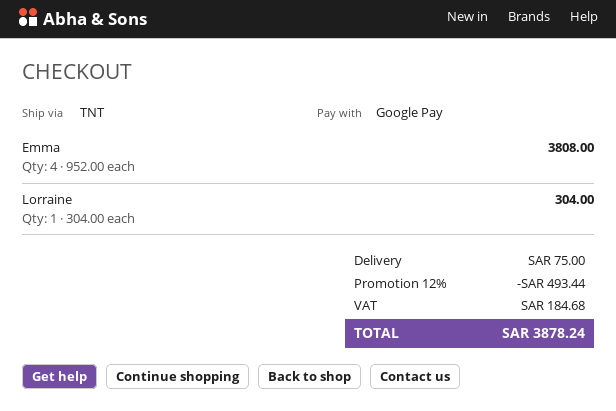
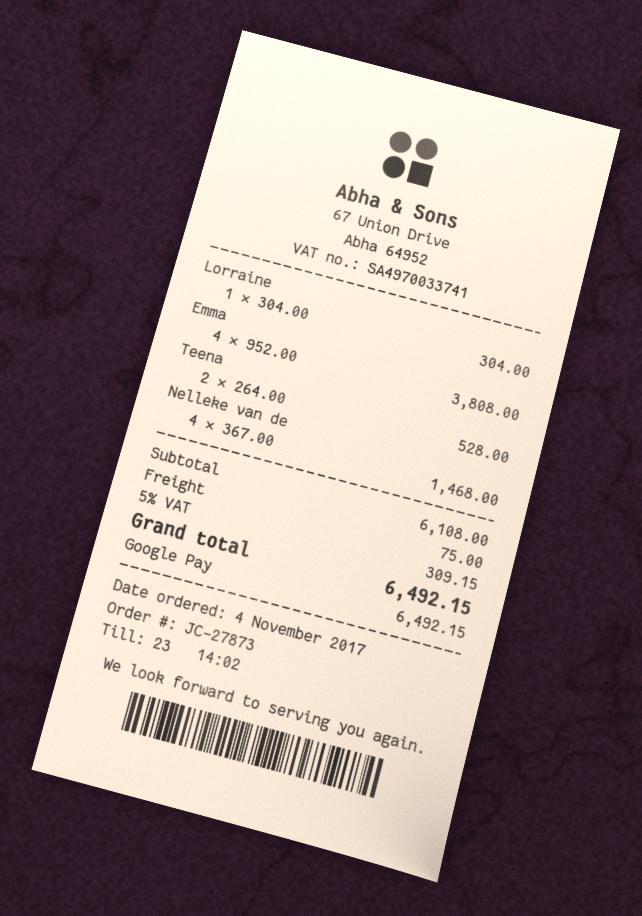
Teena: none -> 2 x 264.00 = 528.00
Nelleke van de: none -> 4 x 367.00 = 1468.00
discount: 12% = 493.44 -> none
tax: 184.68 -> 309.15
total: 3878.24 -> 6492.15

